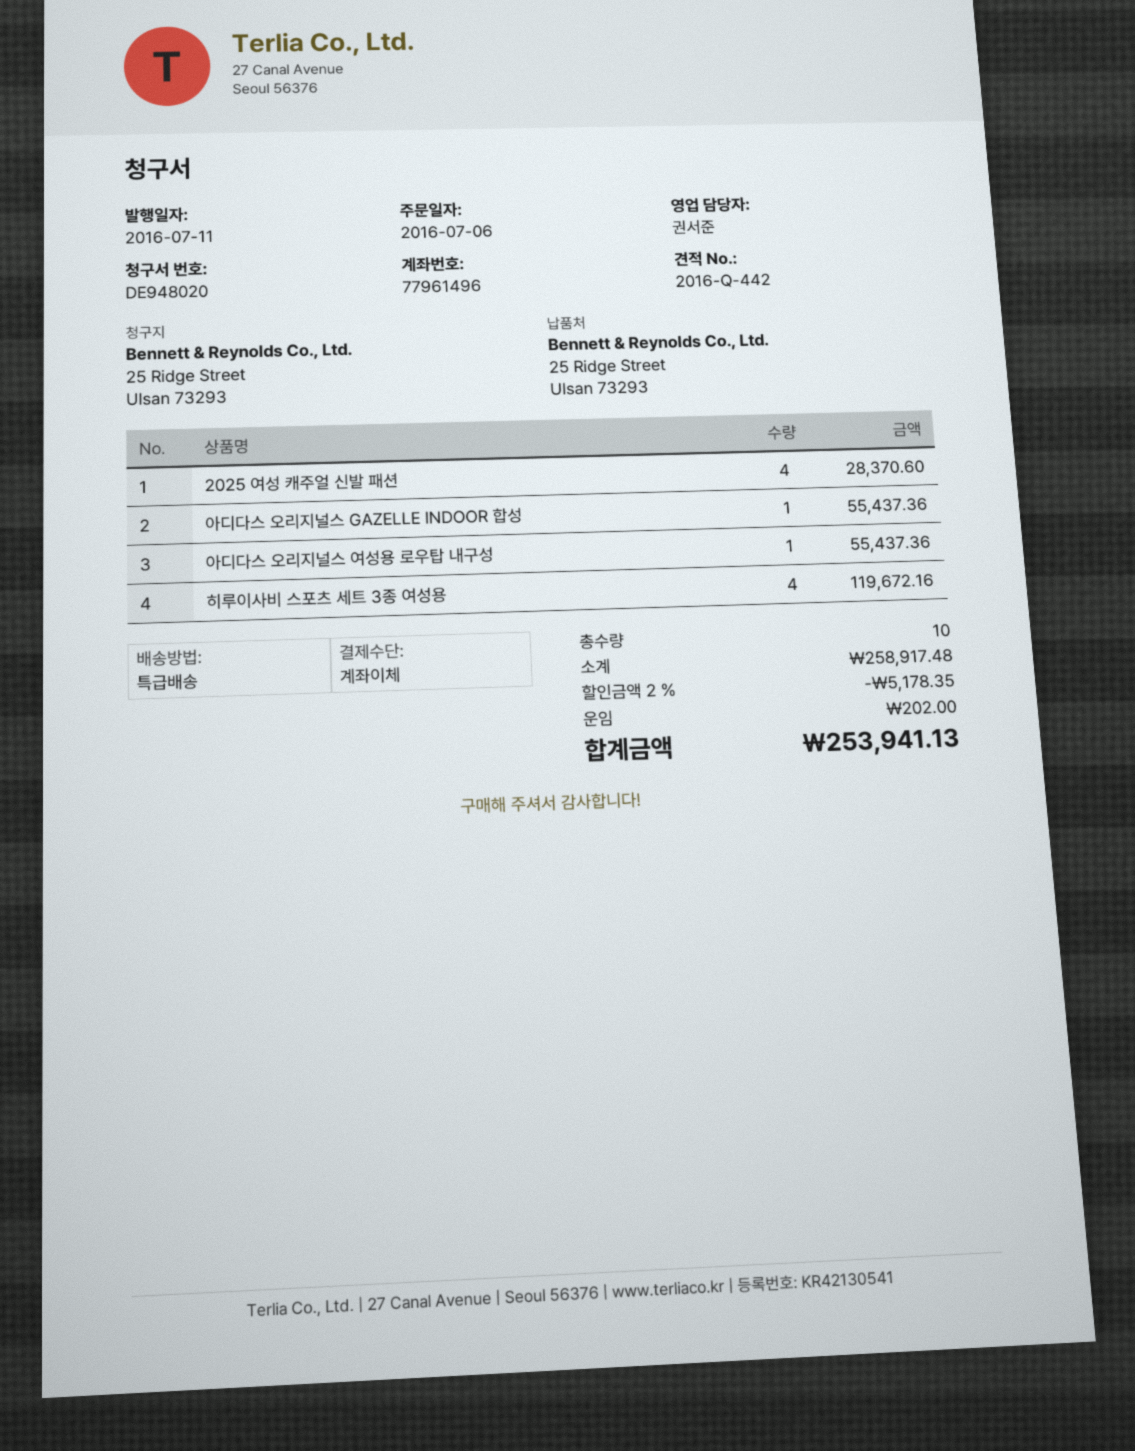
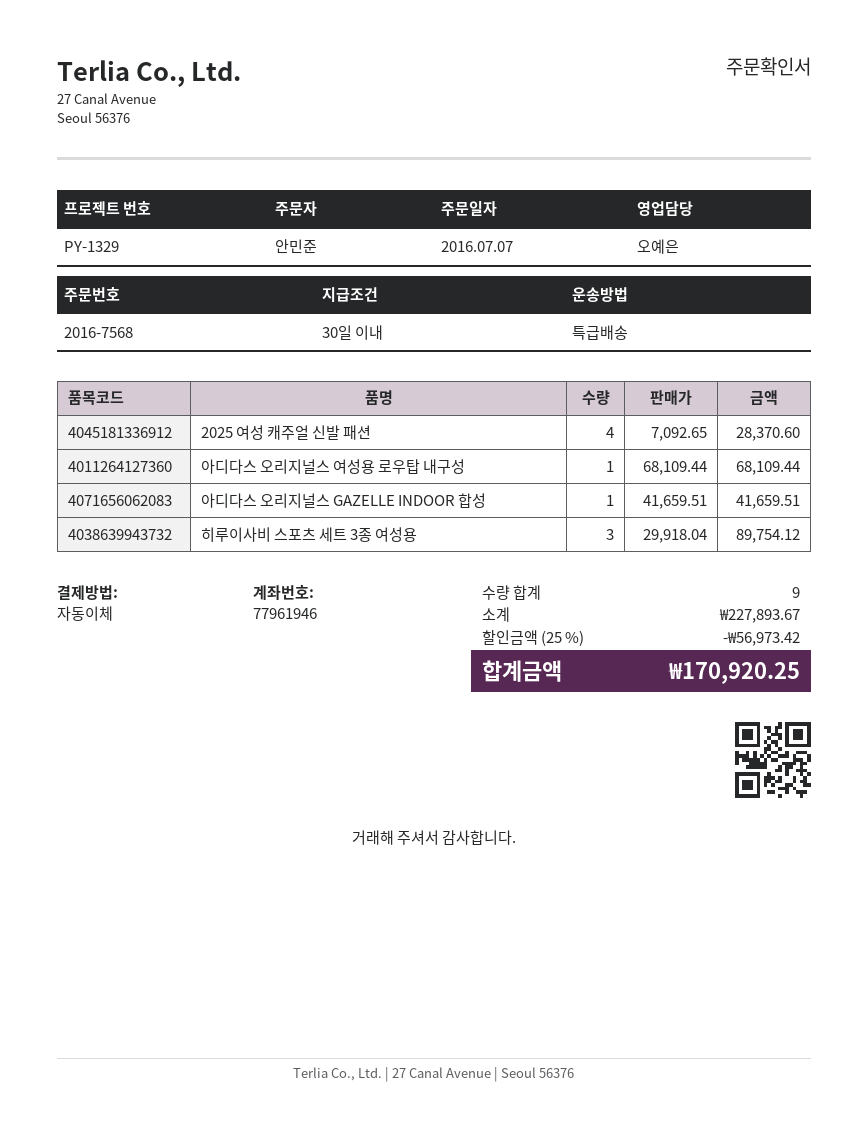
order date: 2016-07-06 -> 2016-07-07
sales rep: 권서준 -> 오예은
payment method: bank transfer -> direct debit
bank account: 77961496 -> 77961946
아디다스 오리지널스 GAZELLE INDOOR 합성: 1 for 55437.36 -> 1 for 41659.51
아디다스 오리지널스 여성용 로우탑 내구성: 1 for 55437.36 -> 1 for 68109.44
히루이사비 스포츠 세트 3종 여성용: 4 for 119672.16 -> 3 for 89754.12
total quantity: 10 -> 9
subtotal: 258917.48 -> 227893.67
discount: 2% = 5178.35 -> 25% = 56973.42
shipping: 202.00 -> none
total: 253941.13 -> 170920.25

